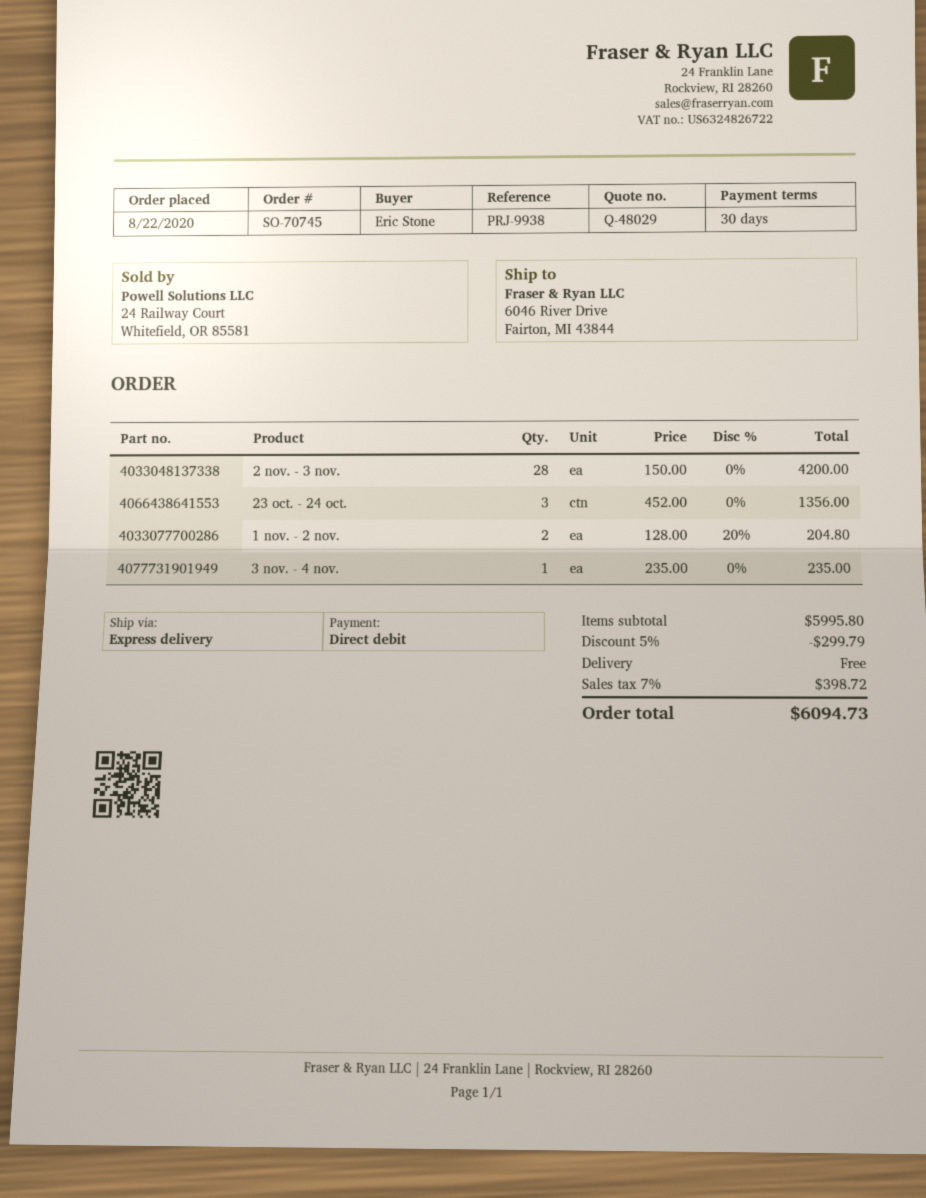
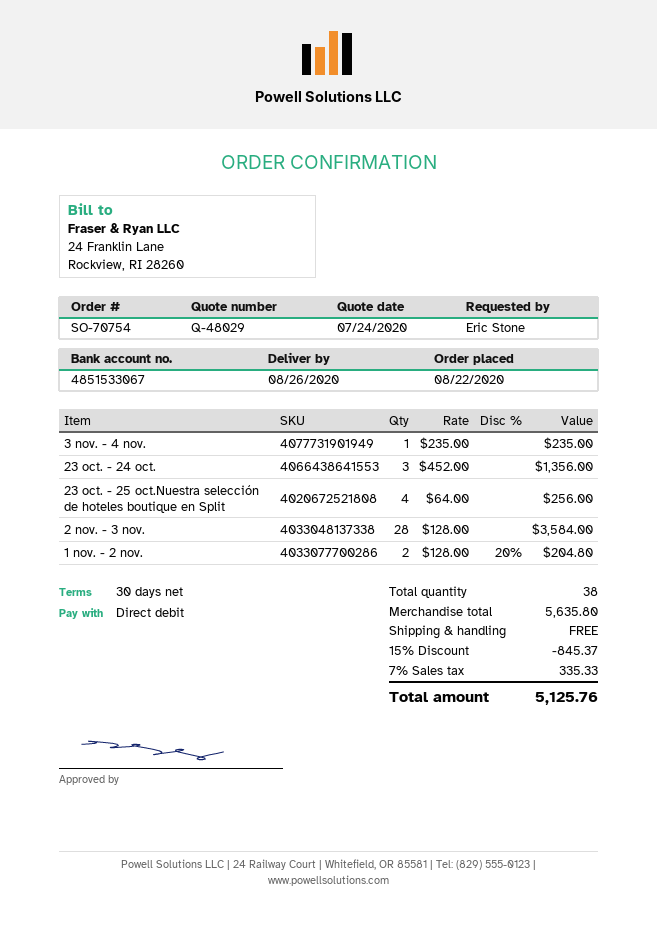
order number: SO-70745 -> SO-70754
2 nov. - 3 nov.: 28 x 150.00 = 4200.00 -> 28 x 128.00 = 3584.00
23 oct. - 25 oct.Nuestra selección de hoteles boutique en Split: none -> 4 x 64.00 = 256.00
subtotal: 5995.80 -> 5635.80
discount: 5% = 299.79 -> 15% = 845.37
tax: 7% = 398.72 -> 7% = 335.33
total: 6094.73 -> 5125.76

